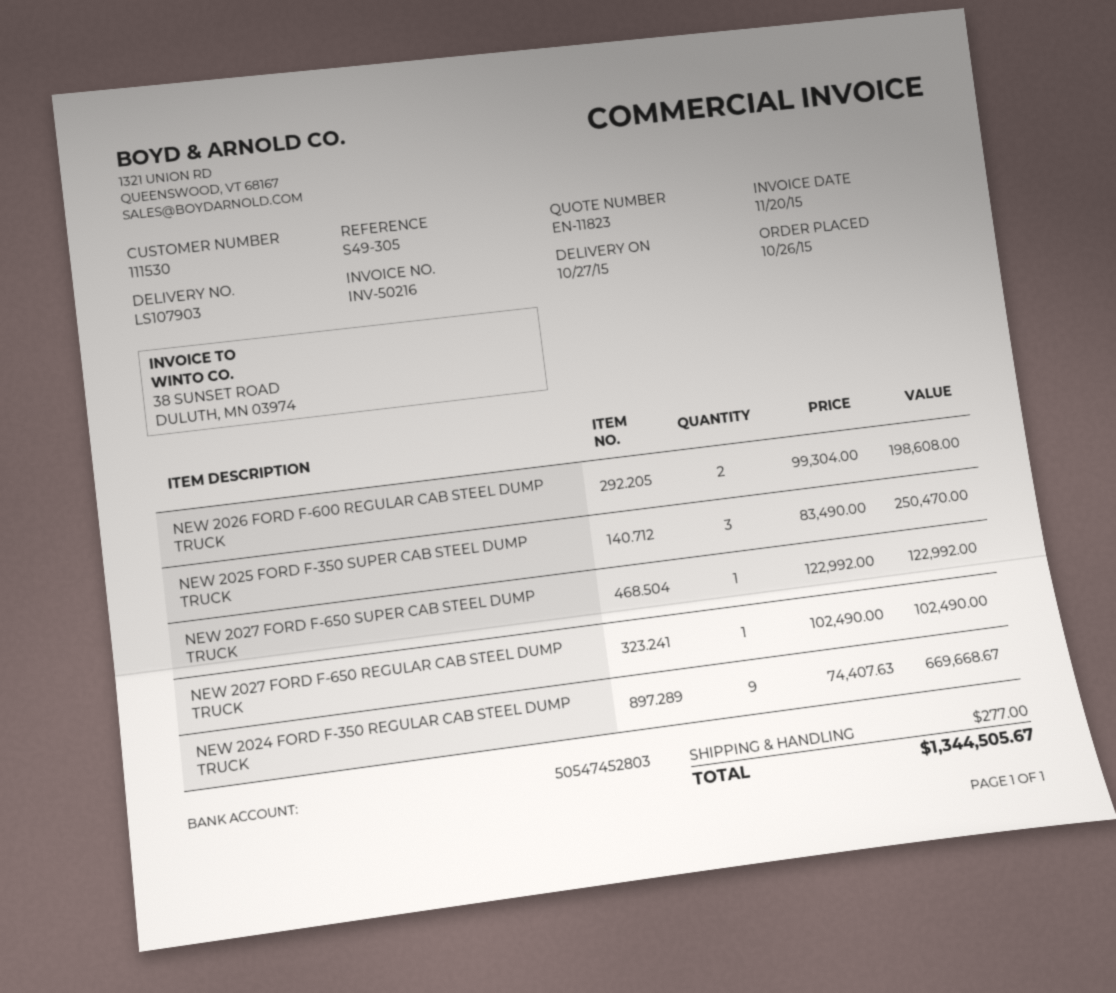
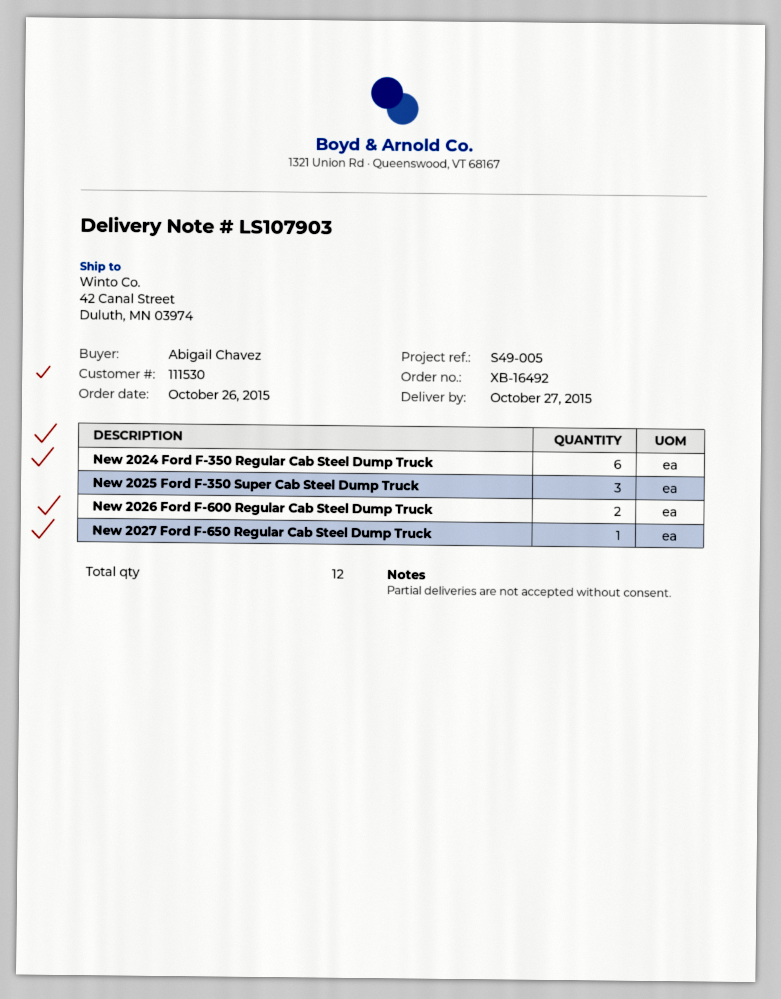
reference: S49-305 -> S49-005
NEW 2027 FORD F-650 SUPER CAB STEEL DUMP TRUCK: 1 -> none
NEW 2024 FORD F-350 REGULAR CAB STEEL DUMP TRUCK: 9 -> 6

